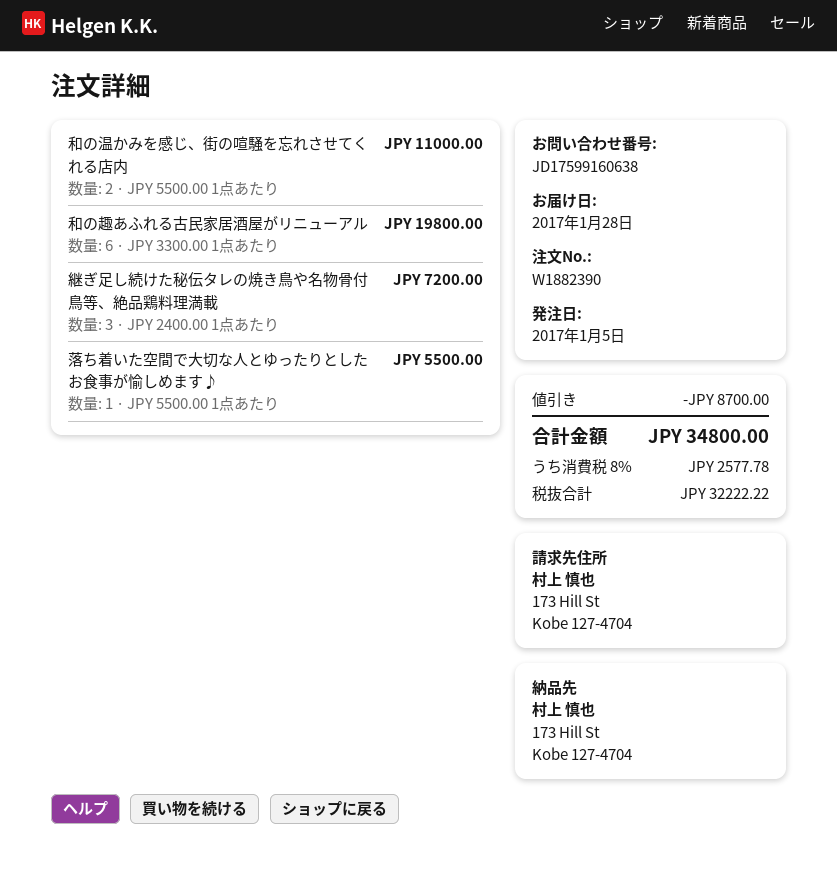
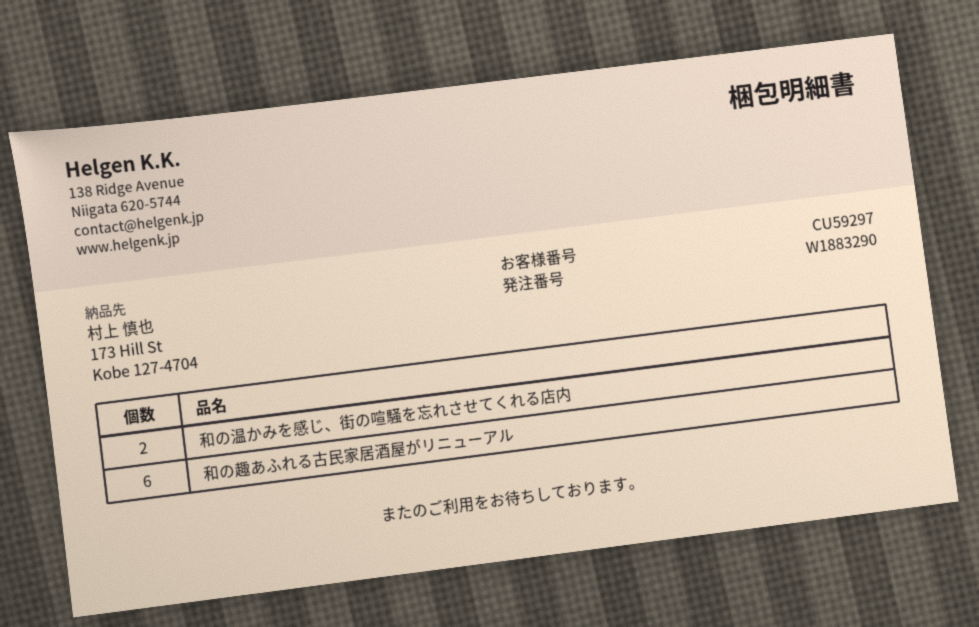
order number: W1882390 -> W1883290
継ぎ足し続けた秘伝タレの焼き鳥や名物骨付鳥等、絶品鶏料理満載: 3 -> none
落ち着いた空間で大切な人とゆったりとしたお食事が愉しめます♪: 1 -> none

